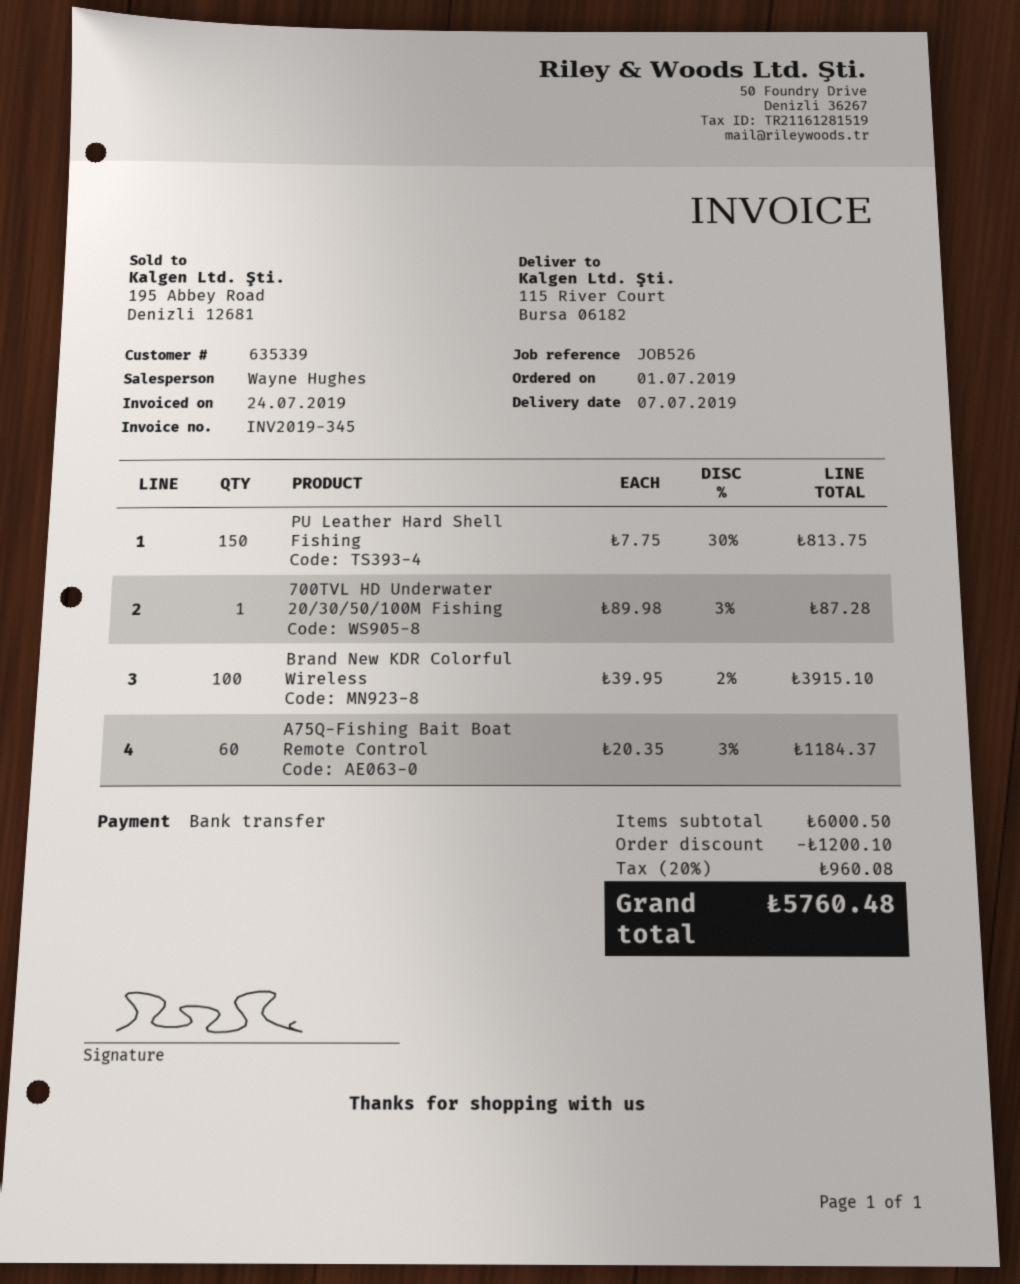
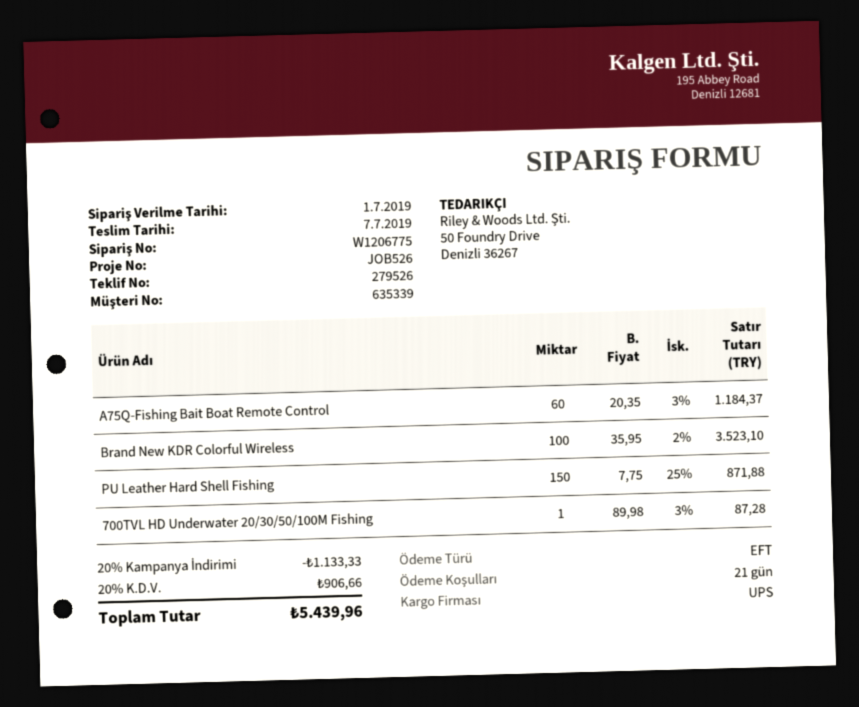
PU Leather Hard Shell Fishing: 150 x 7.75 - 30% = 813.75 -> 150 x 7.75 - 25% = 871.88
Brand New KDR Colorful Wireless: 100 x 39.95 - 2% = 3915.10 -> 100 x 35.95 - 2% = 3523.10
discount: 1200.10 -> 1133.33
tax: 20% = 960.08 -> 20% = 906.66
total: 5760.48 -> 5439.96

